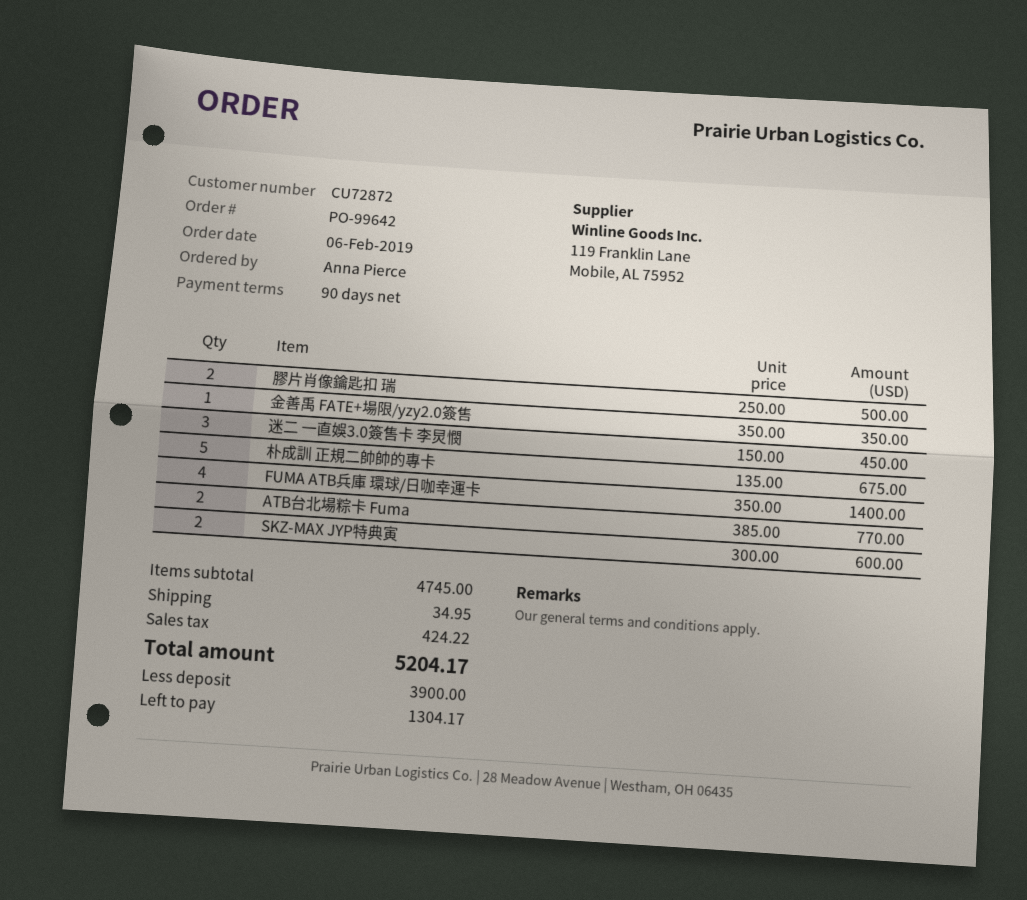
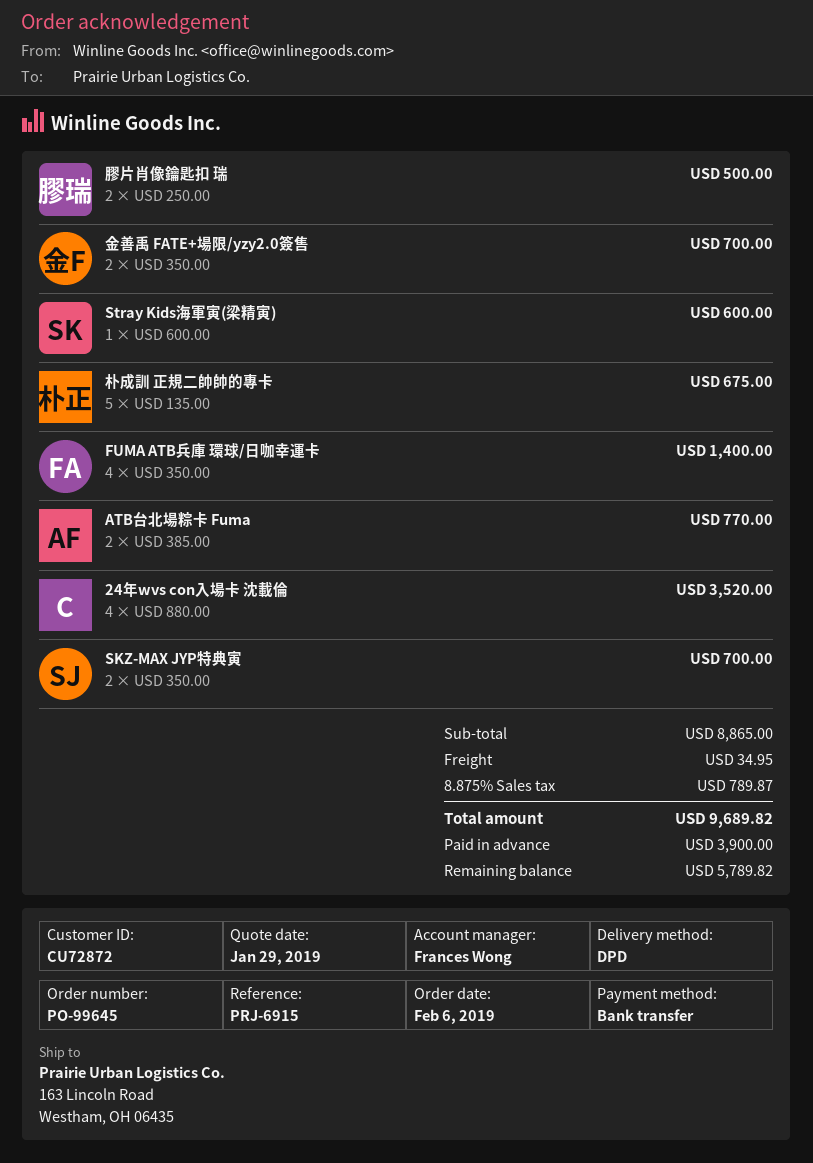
order number: PO-99642 -> PO-99645
金善禹 FATE+場限/yzy2.0簽售: 1 x 350.00 = 350.00 -> 2 x 350.00 = 700.00
迷二 一直娛3.0簽售卡 李炅憫: 3 x 150.00 = 450.00 -> none
SKZ-MAX JYP特典寅: 2 x 300.00 = 600.00 -> 2 x 350.00 = 700.00
Stray Kids海軍寅(梁精寅): none -> 1 x 600.00 = 600.00
24年wvs con入場卡 沈載倫: none -> 4 x 880.00 = 3520.00
subtotal: 4745.00 -> 8865.00
tax: 424.22 -> 789.87
total: 5204.17 -> 9689.82
balance: 1304.17 -> 5789.82

